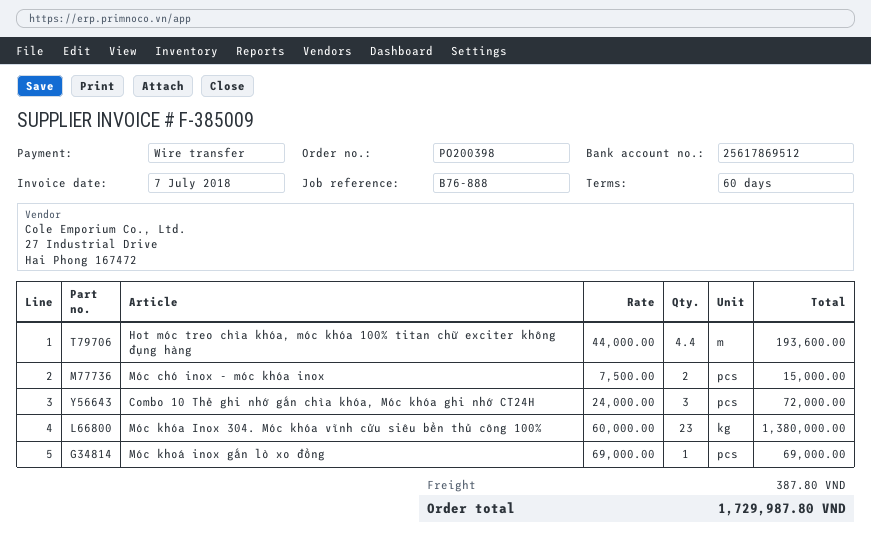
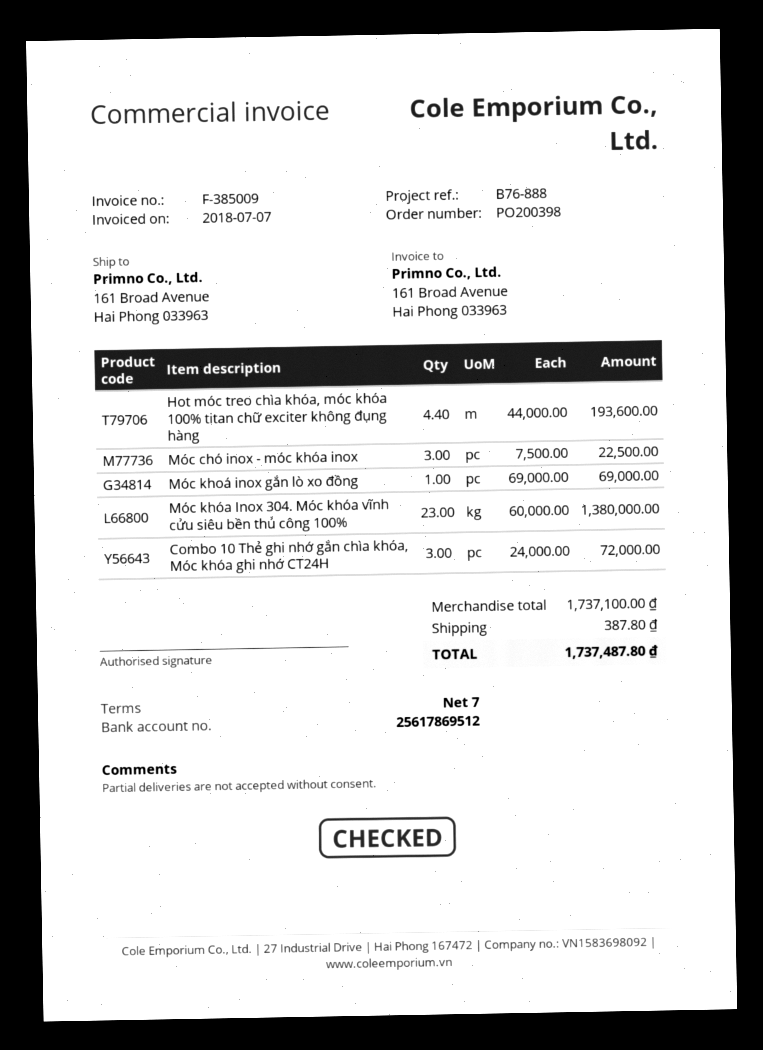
payment terms: 60 days -> 7 days
Móc chó inox - móc khóa inox: 2 x 7500.00 = 15000.00 -> 3 x 7500.00 = 22500.00
total: 1729987.80 -> 1737487.80

